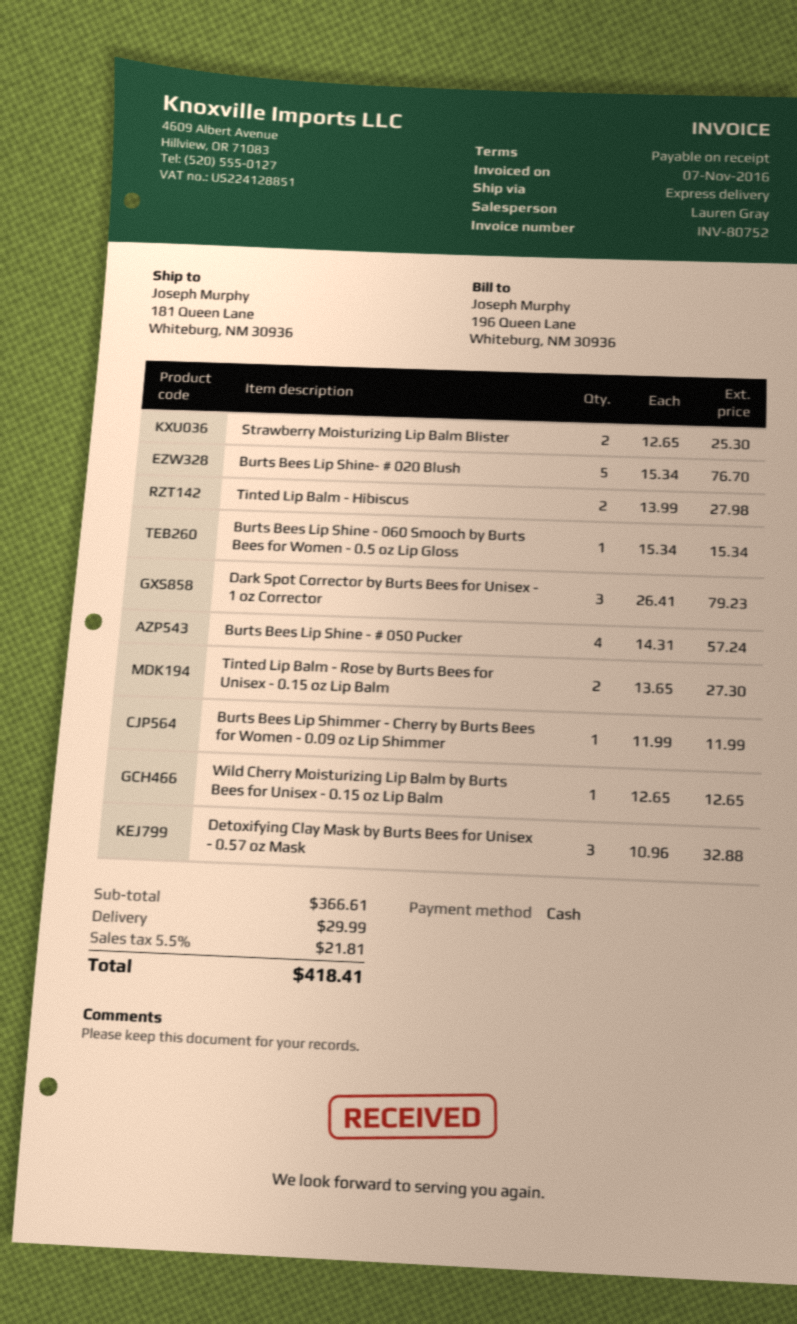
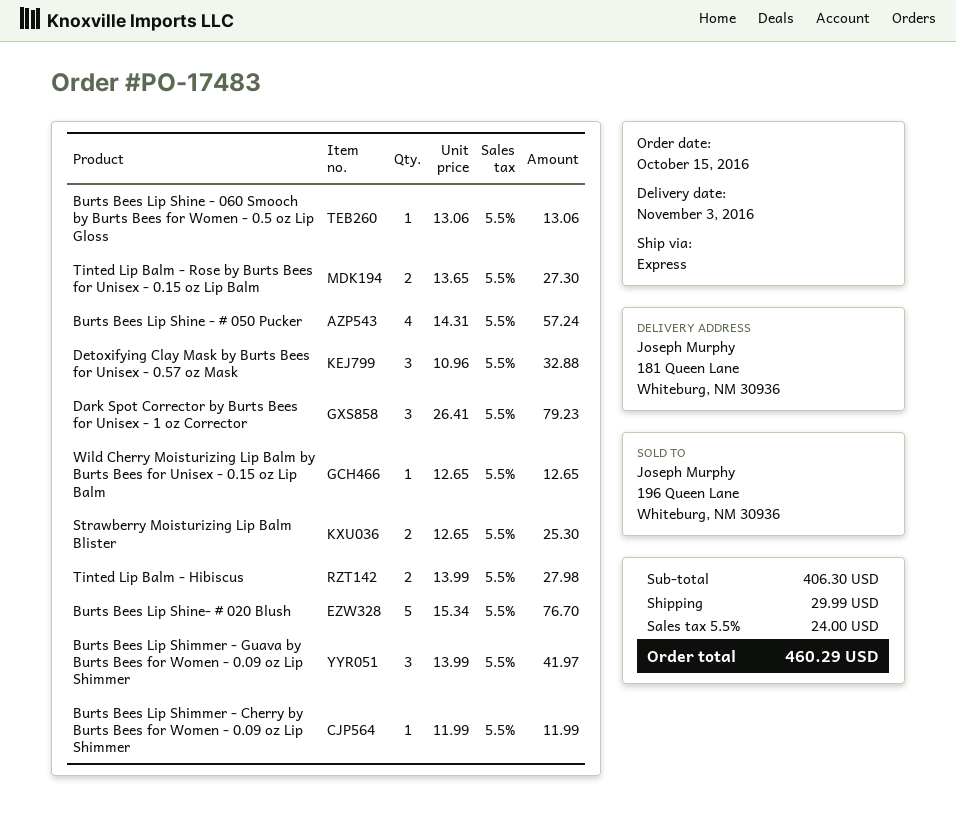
Burts Bees Lip Shine - 060 Smooch by Burts Bees for Women - 0.5 oz Lip Gloss: 1 x 15.34 = 15.34 -> 1 x 13.06 = 13.06
Burts Bees Lip Shimmer - Guava by Burts Bees for Women - 0.09 oz Lip Shimmer: none -> 3 x 13.99 = 41.97
subtotal: 366.61 -> 406.30
tax: 5.5% = 21.81 -> 5.5% = 24.00
total: 418.41 -> 460.29

